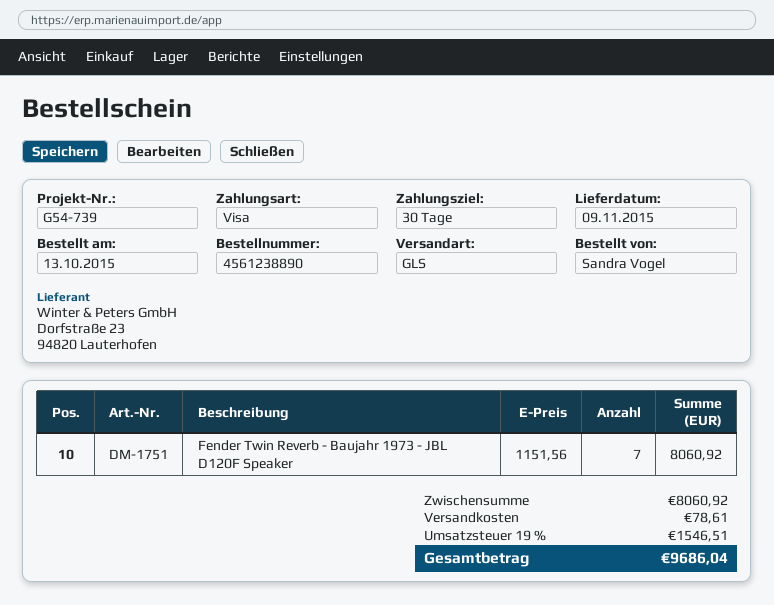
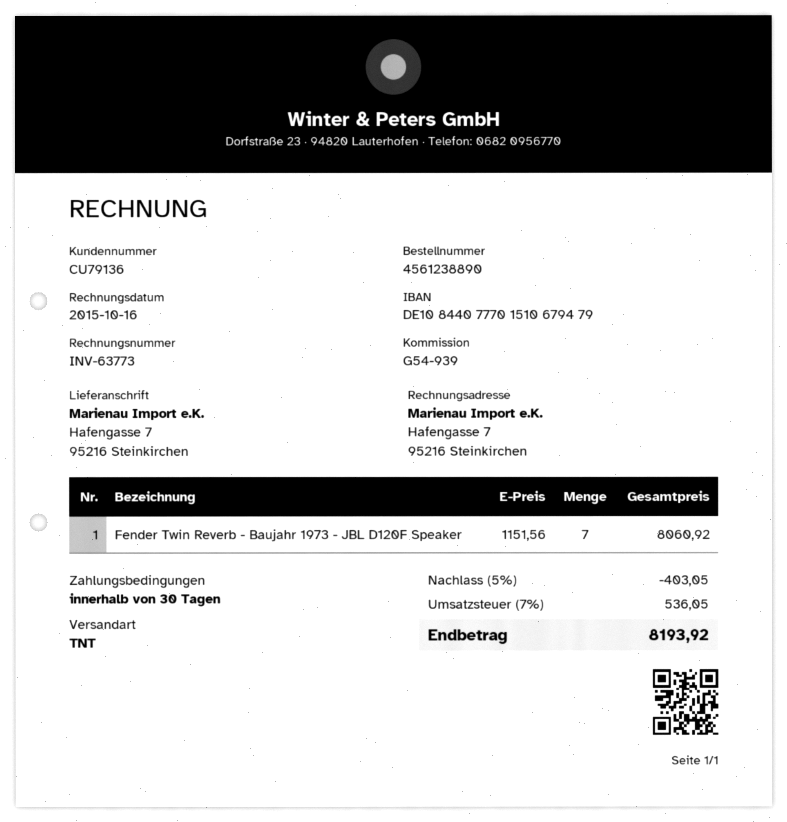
reference: G54-739 -> G54-939
shipping method: GLS -> TNT
discount: none -> 5% = 403.05
shipping: 78.61 -> none
tax: 19% = 1546.51 -> 7% = 536.05
total: 9686.04 -> 8193.92

